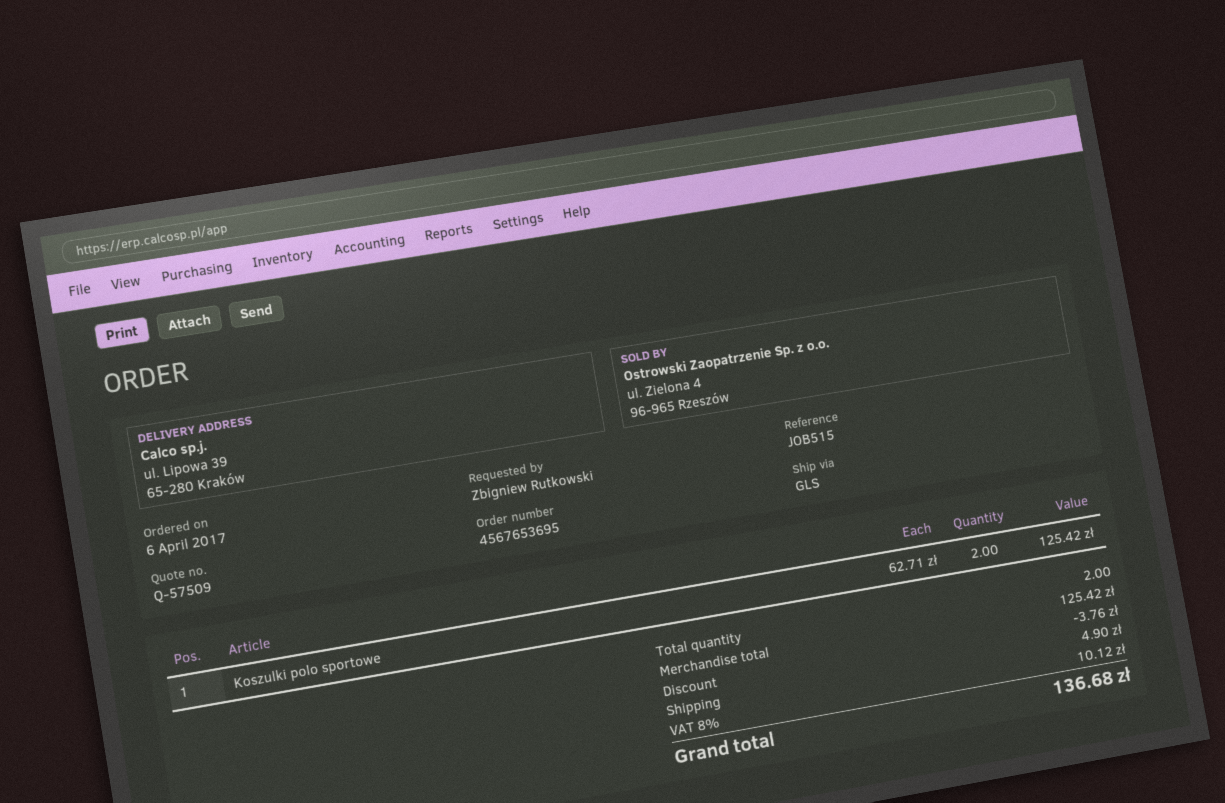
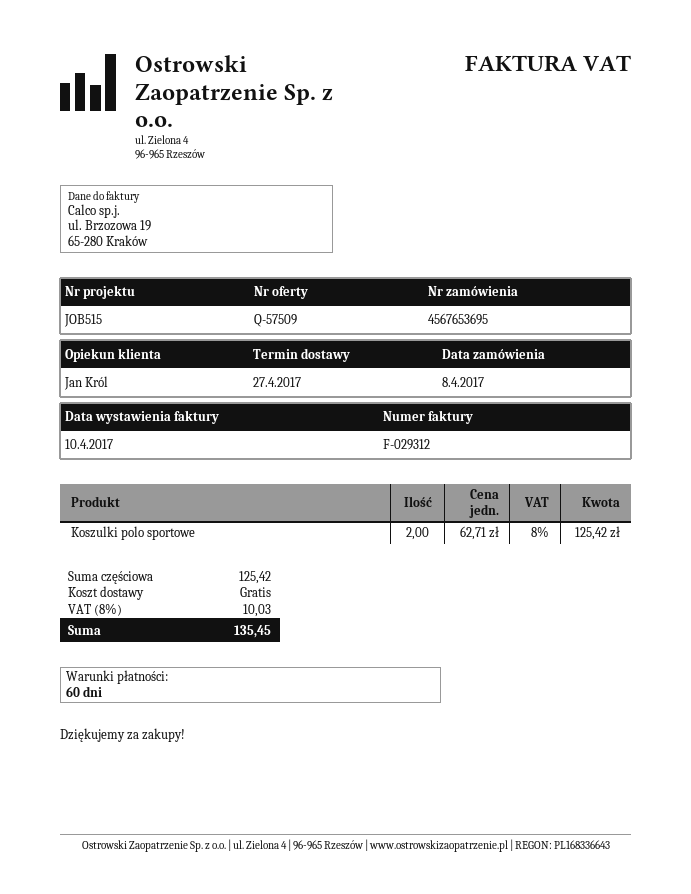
order date: 2017-04-06 -> 2017-04-08
discount: 3.76 -> none
shipping: 4.90 -> 0.00
tax: 8% = 10.12 -> 8% = 10.03
total: 136.68 -> 135.45

